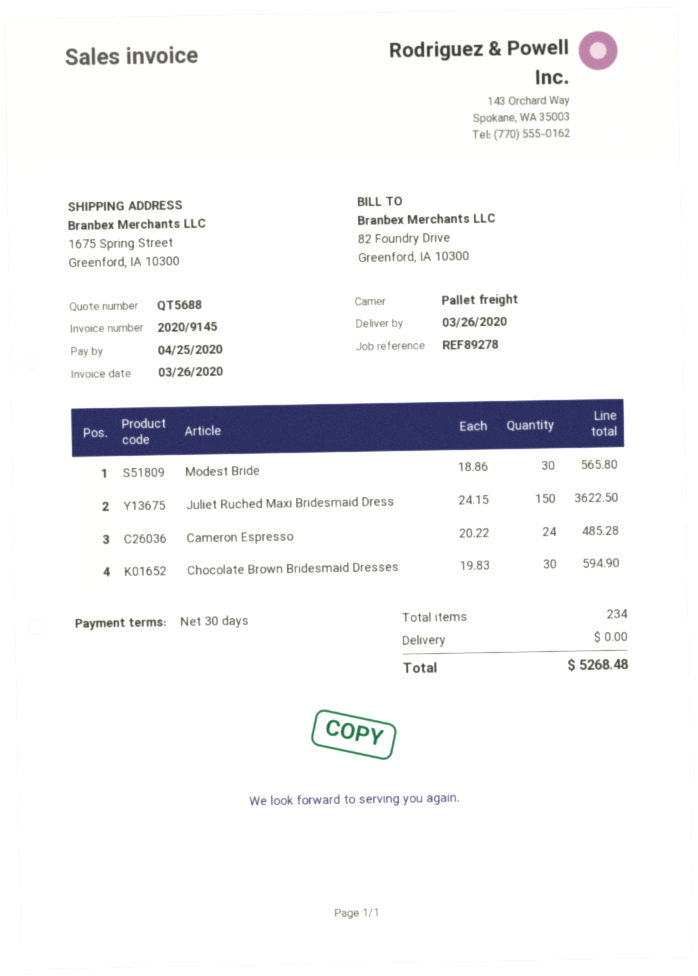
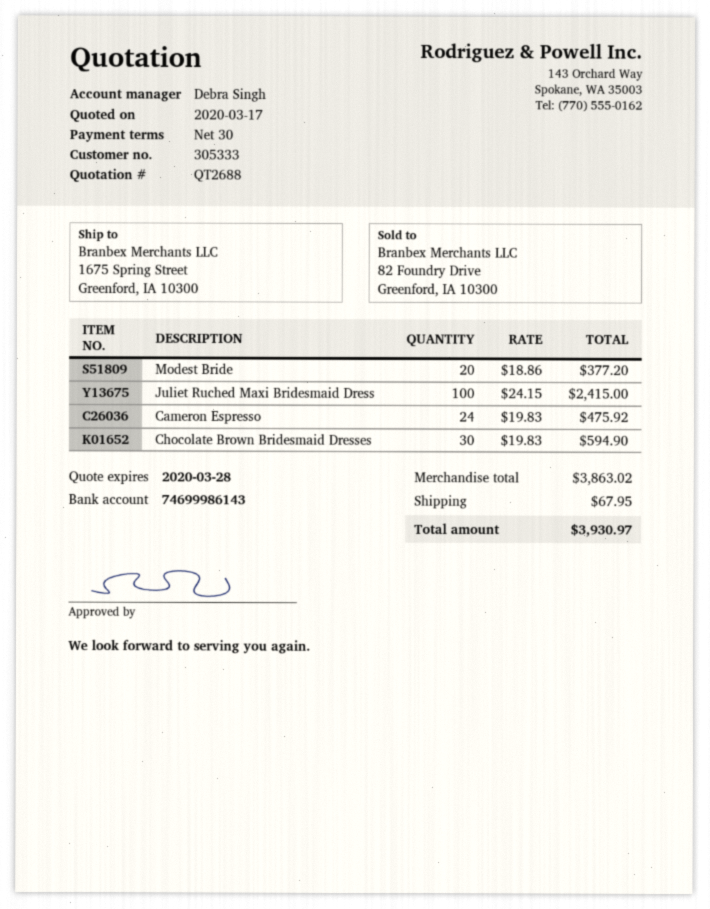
quote number: QT5688 -> QT2688
Modest Bride: 30 x 18.86 = 565.80 -> 20 x 18.86 = 377.20
Juliet Ruched Maxi Bridesmaid Dress: 150 x 24.15 = 3622.50 -> 100 x 24.15 = 2415.00
Cameron Espresso: 24 x 20.22 = 485.28 -> 24 x 19.83 = 475.92
shipping: 0.00 -> 67.95
total: 5268.48 -> 3930.97

